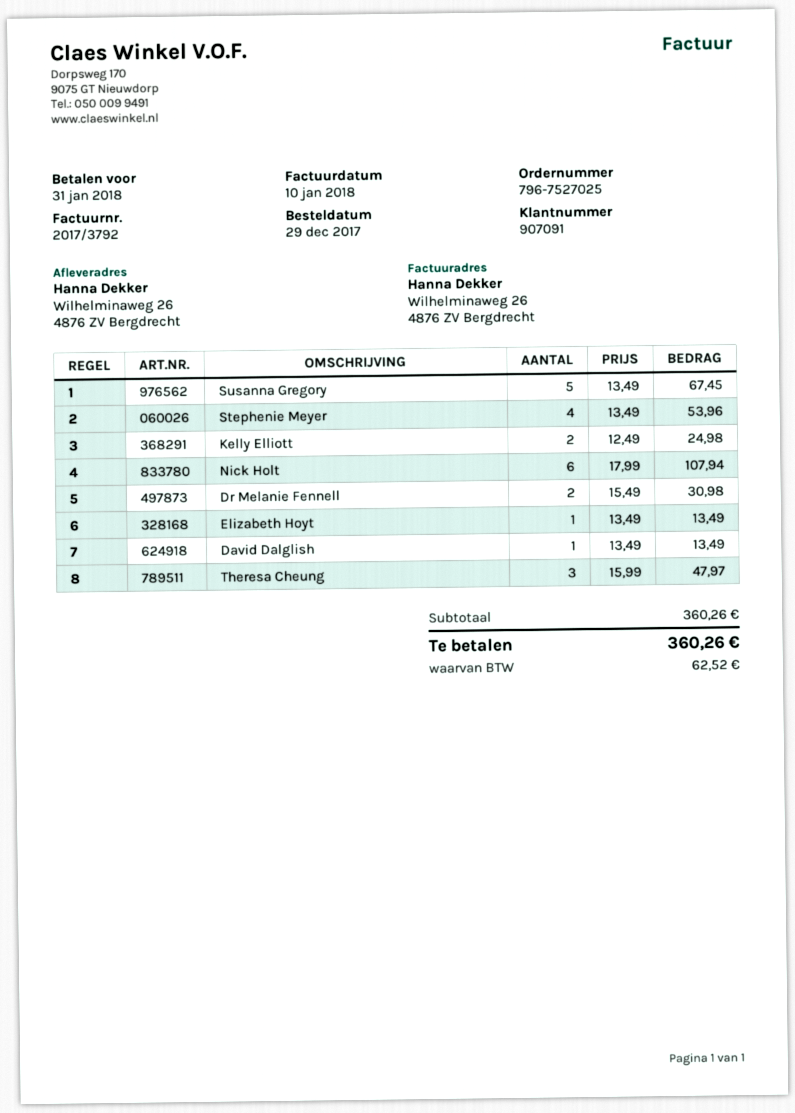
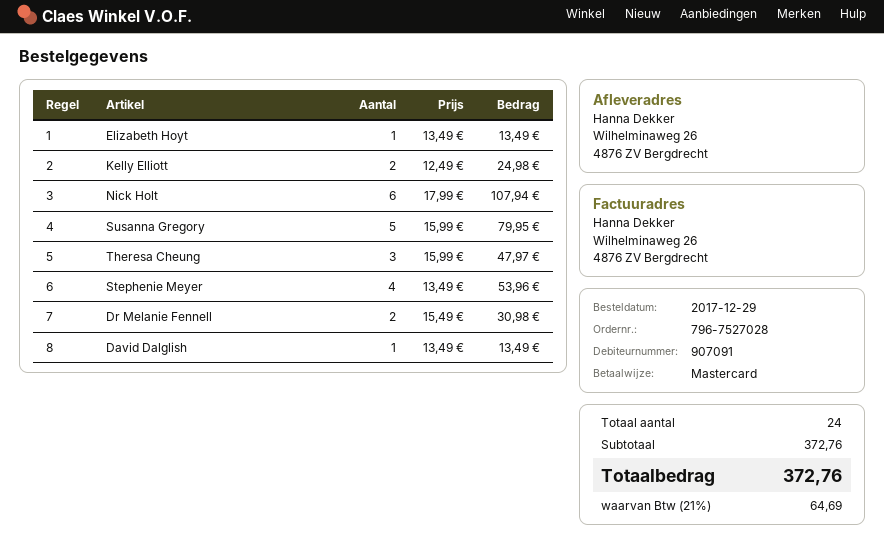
order number: 796-7527025 -> 796-7527028
Susanna Gregory: 5 x 13.49 = 67.45 -> 5 x 15.99 = 79.95
subtotal: 360.26 -> 372.76
tax: 62.52 -> 64.69
total: 360.26 -> 372.76

